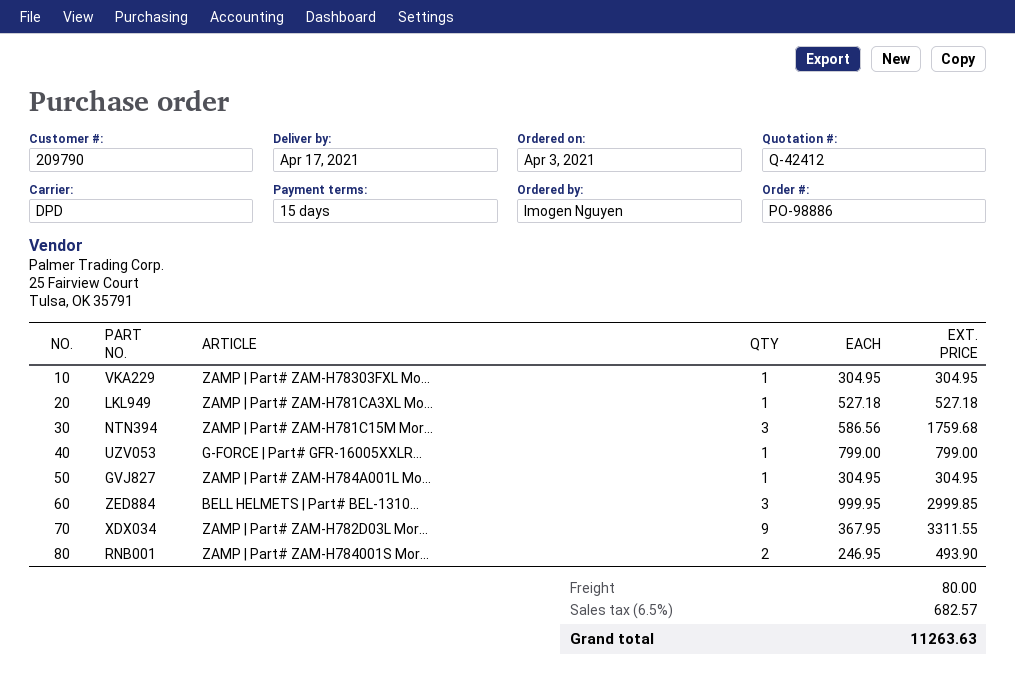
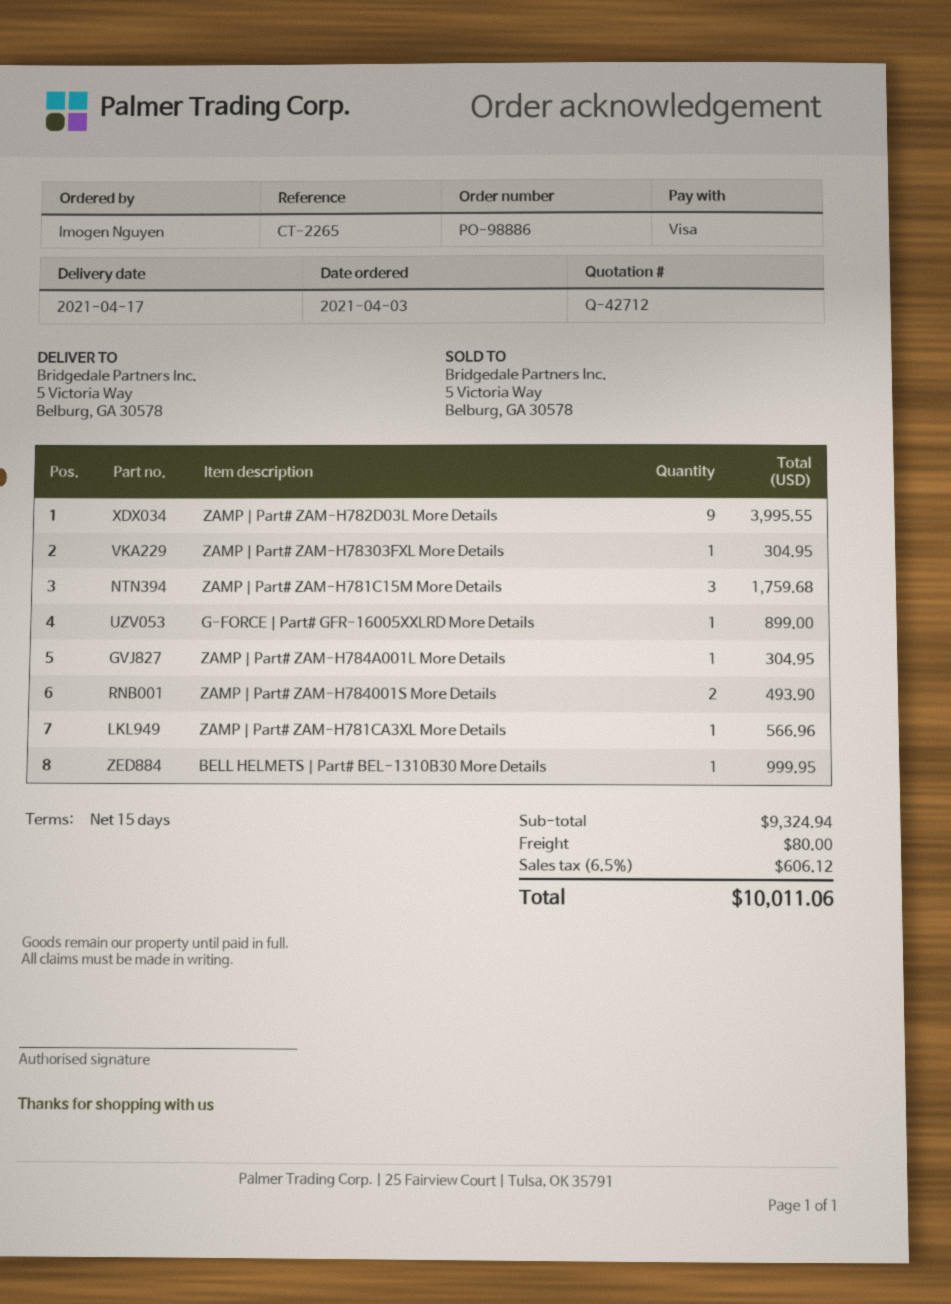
quote number: Q-42412 -> Q-42712
ZAMP | Part# ZAM-H781CA3XL Mo...: 1 for 527.18 -> 1 for 566.96
G-FORCE | Part# GFR-16005XXLR...: 1 for 799.00 -> 1 for 899.00
BELL HELMETS | Part# BEL-1310...: 3 for 2999.85 -> 1 for 999.95
ZAMP | Part# ZAM-H782D03L Mor...: 9 for 3311.55 -> 9 for 3995.55
tax: 6.5% = 682.57 -> 6.5% = 606.12
total: 11263.63 -> 10011.06

